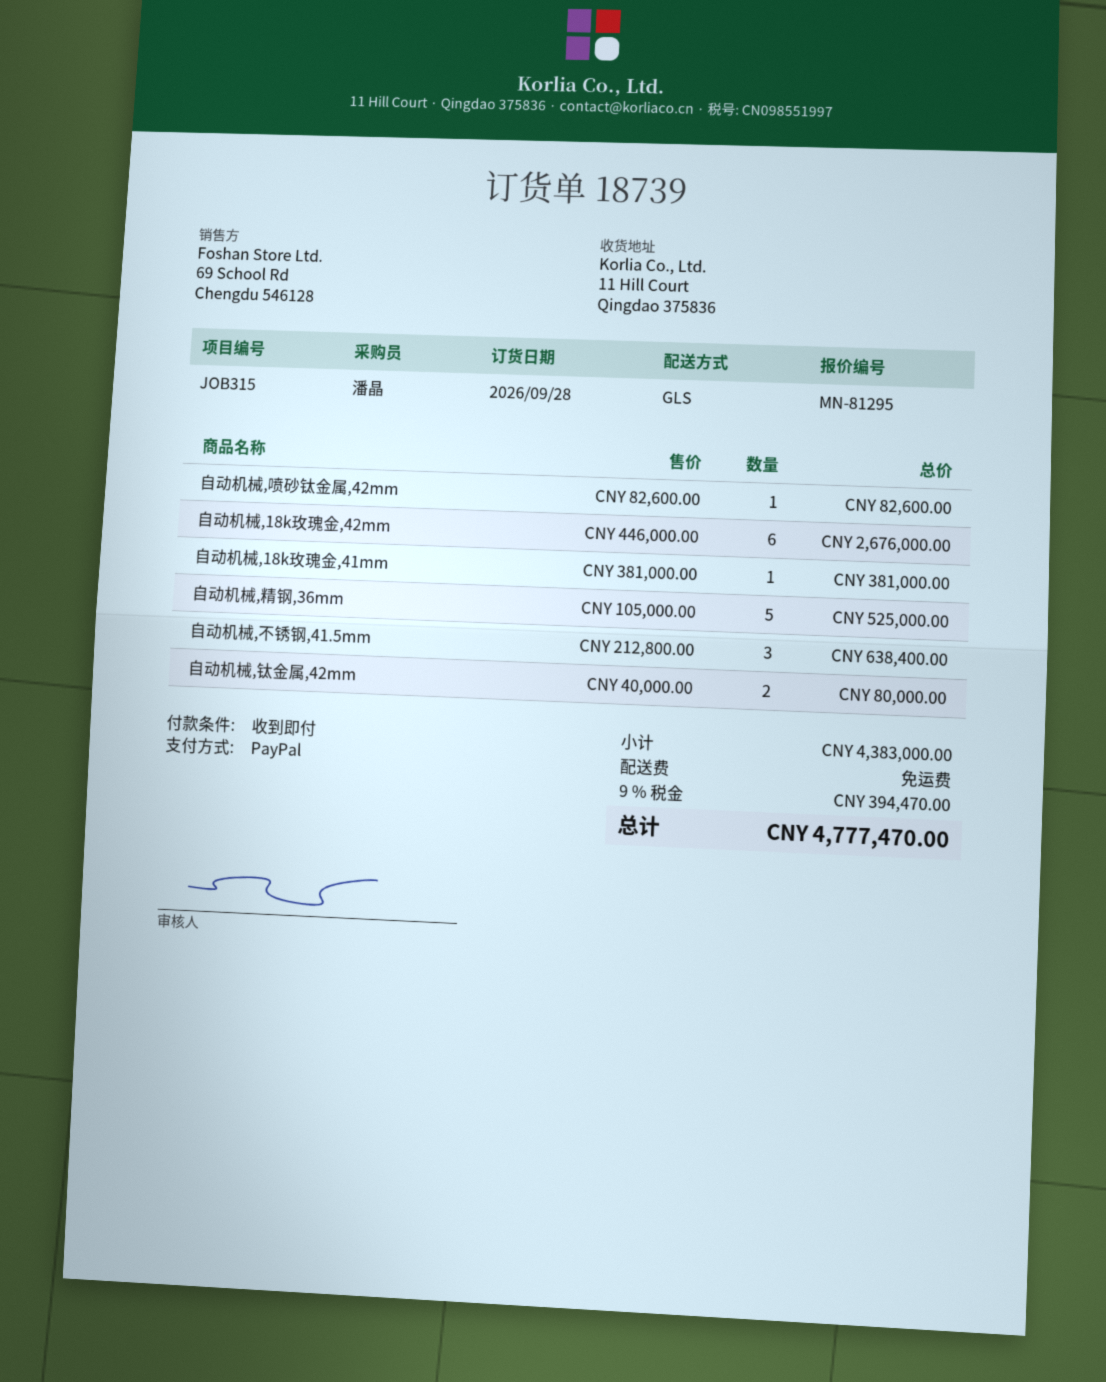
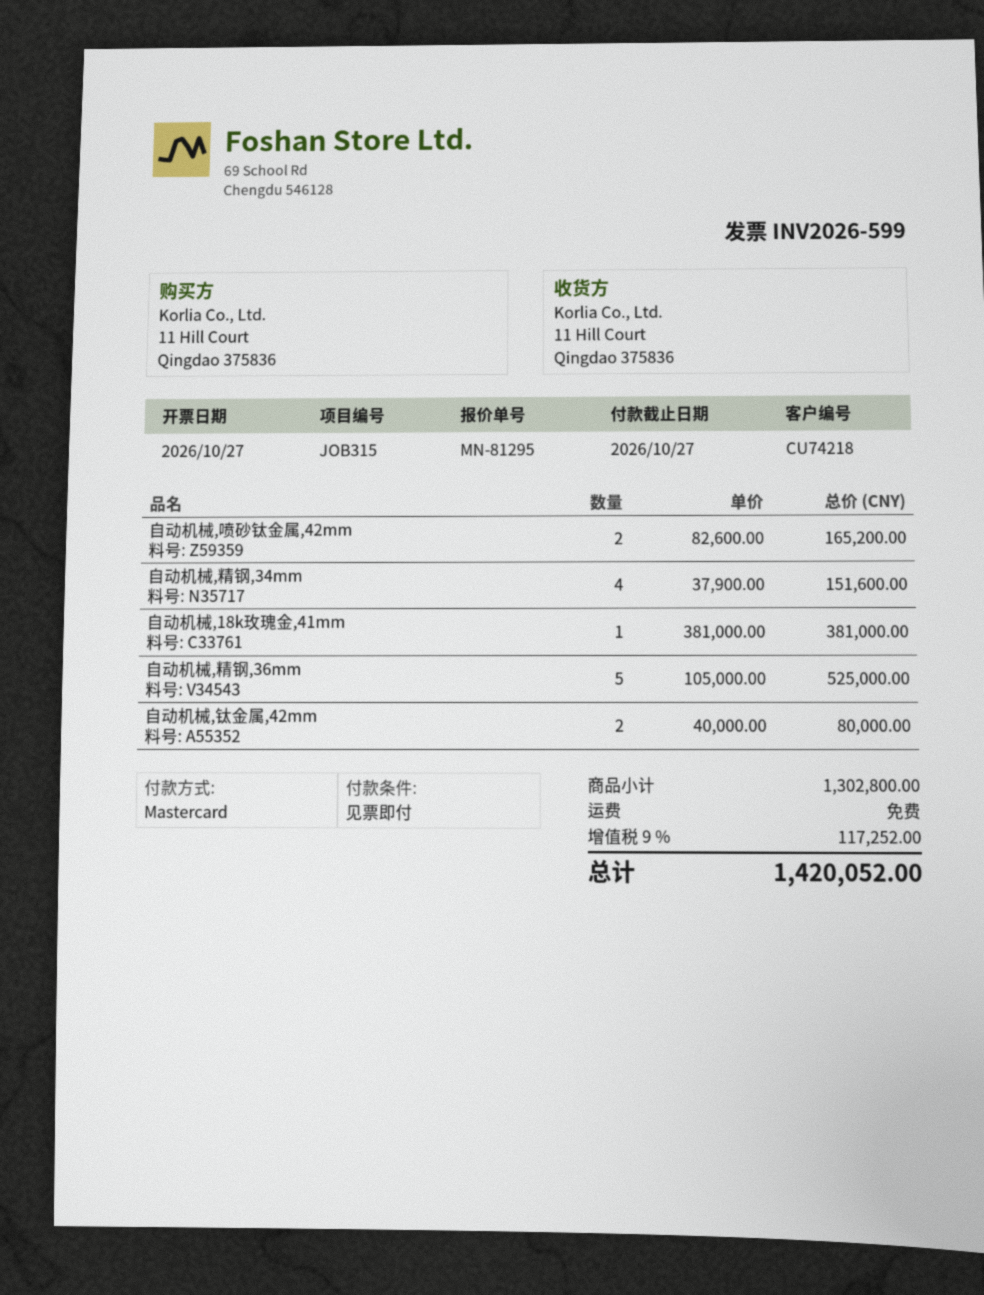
payment method: PayPal -> Mastercard
自动机械,喷砂钛金属,42mm: 1 x 82600.00 = 82600.00 -> 2 x 82600.00 = 165200.00
自动机械,18k玫瑰金,42mm: 6 x 446000.00 = 2676000.00 -> none
自动机械,不锈钢,41.5mm: 3 x 212800.00 = 638400.00 -> none
自动机械,精钢,34mm: none -> 4 x 37900.00 = 151600.00
subtotal: 4383000.00 -> 1302800.00
tax: 9% = 394470.00 -> 9% = 117252.00
total: 4777470.00 -> 1420052.00

